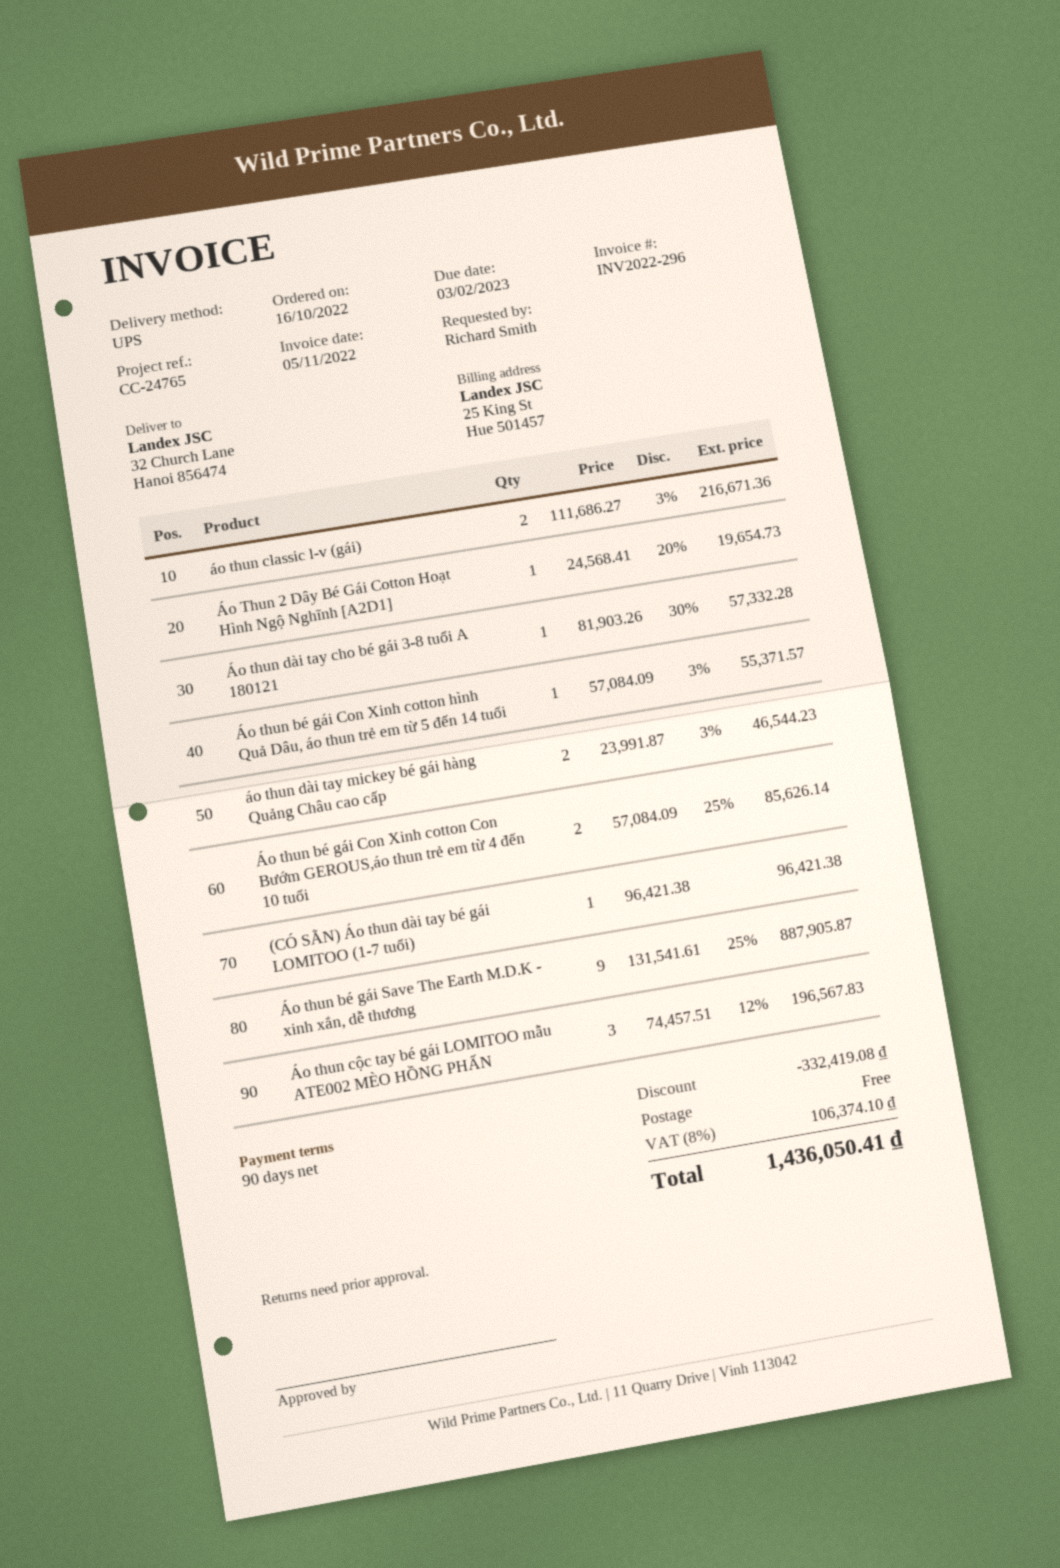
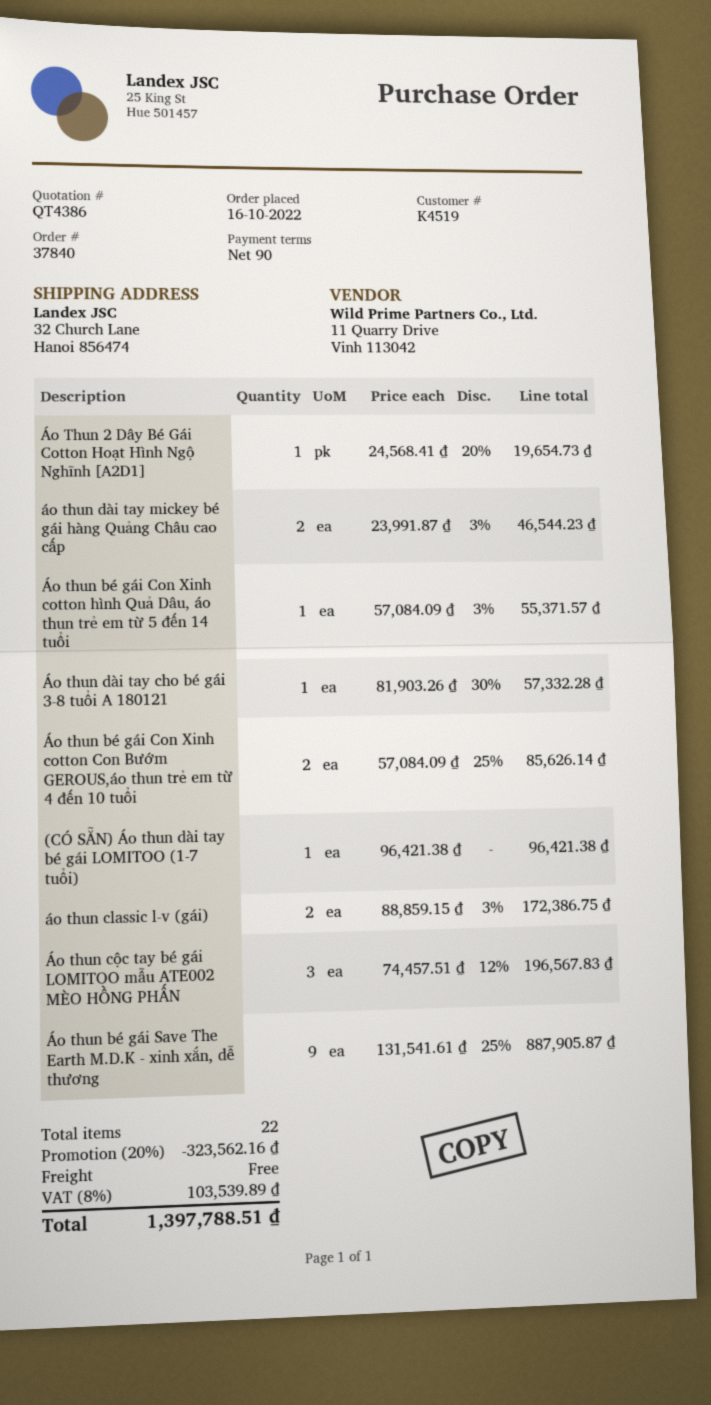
áo thun classic l-v (gái): 2 x 111686.27 - 3% = 216671.36 -> 2 x 88859.15 - 3% = 172386.75
discount: 332419.08 -> 323562.16
tax: 8% = 106374.10 -> 8% = 103539.89
total: 1436050.41 -> 1397788.51

